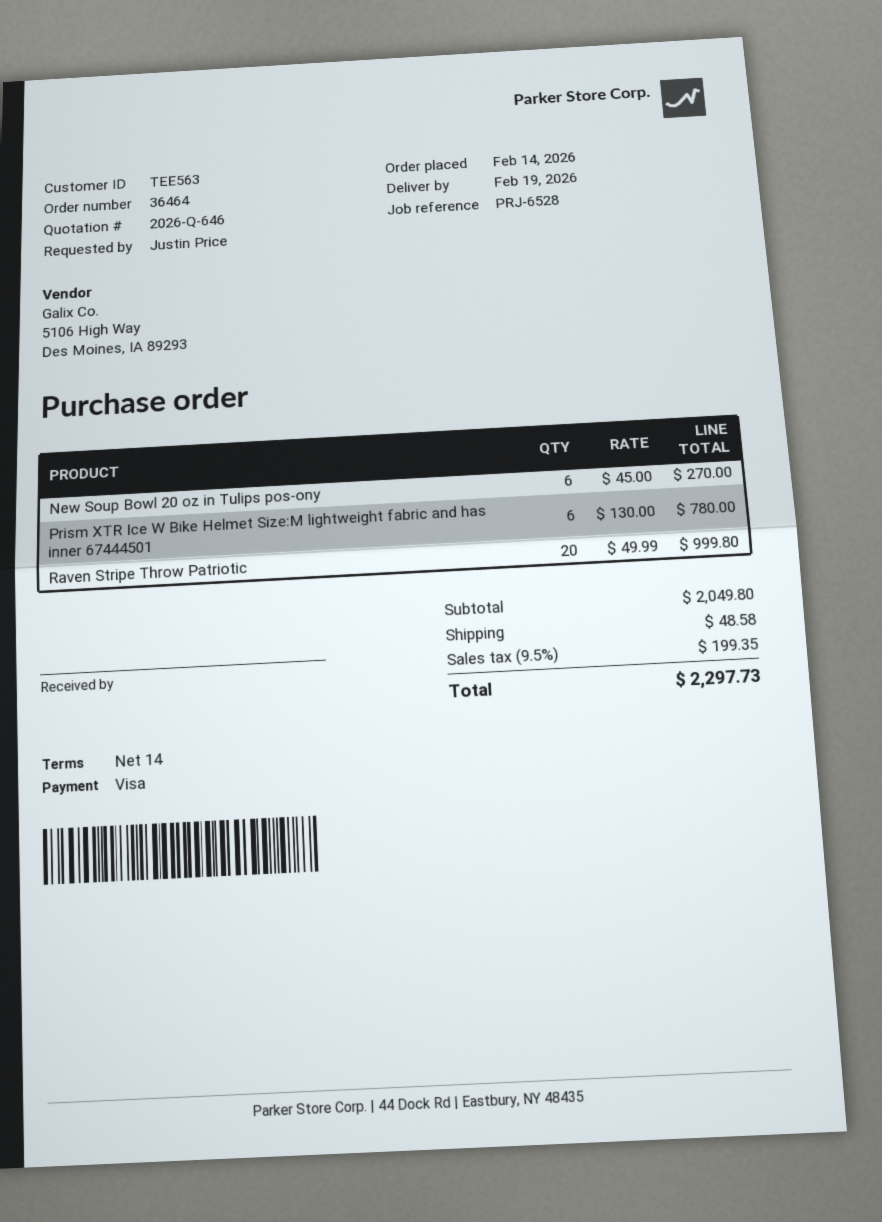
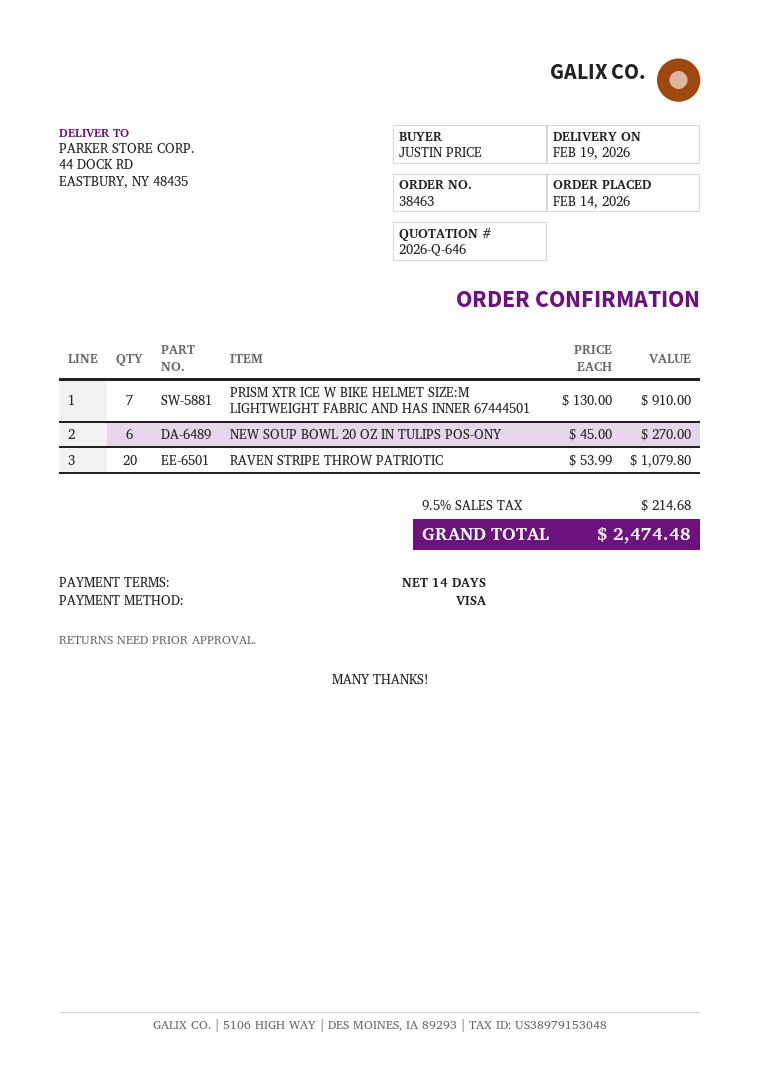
order number: 36464 -> 38463
Prism XTR Ice W Bike Helmet Size:M lightweight fabric and has inner 67444501: 6 x 130.00 = 780.00 -> 7 x 130.00 = 910.00
Raven Stripe Throw Patriotic: 20 x 49.99 = 999.80 -> 20 x 53.99 = 1079.80
shipping: 48.58 -> none
tax: 9.5% = 199.35 -> 9.5% = 214.68
total: 2297.73 -> 2474.48

